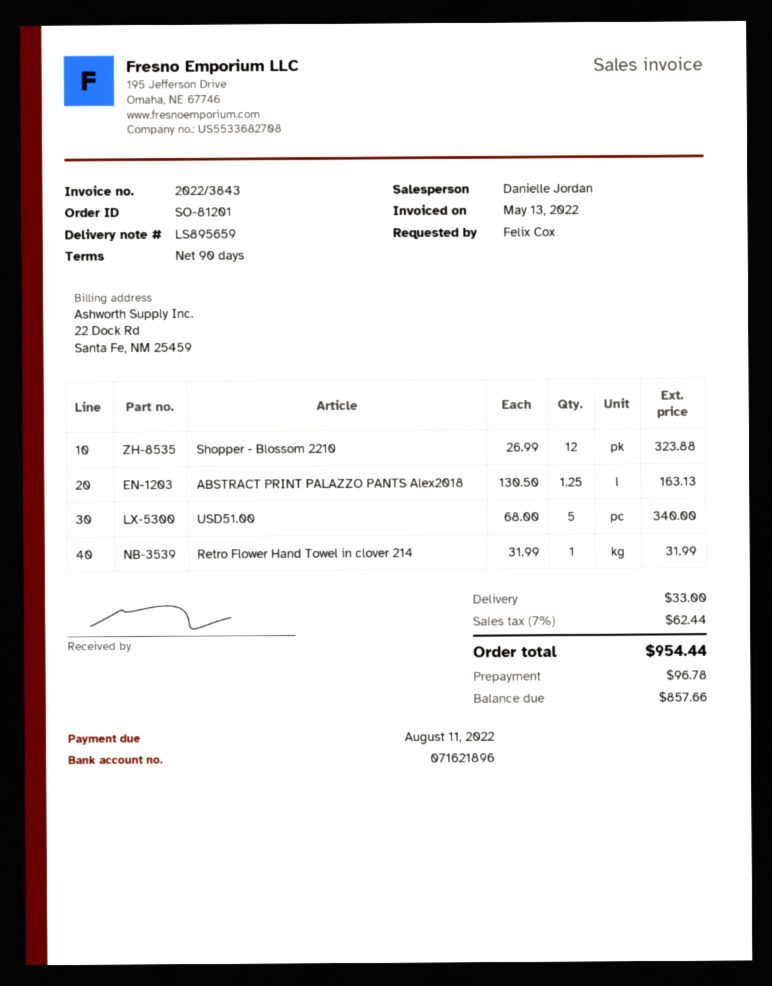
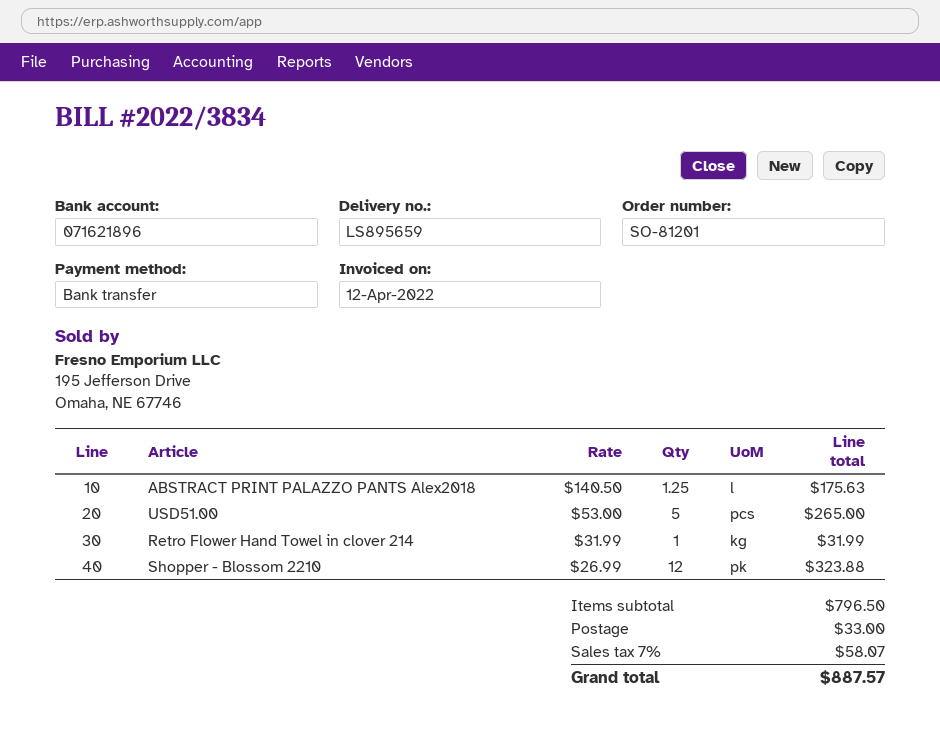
invoice number: 2022/3843 -> 2022/3834
invoice date: 2022-05-13 -> 2022-04-12
ABSTRACT PRINT PALAZZO PANTS Alex2018: 1.25 x 130.50 = 163.13 -> 1.25 x 140.50 = 175.63
USD51.00: 5 x 68.00 = 340.00 -> 5 x 53.00 = 265.00
tax: 7% = 62.44 -> 7% = 58.07
total: 954.44 -> 887.57

